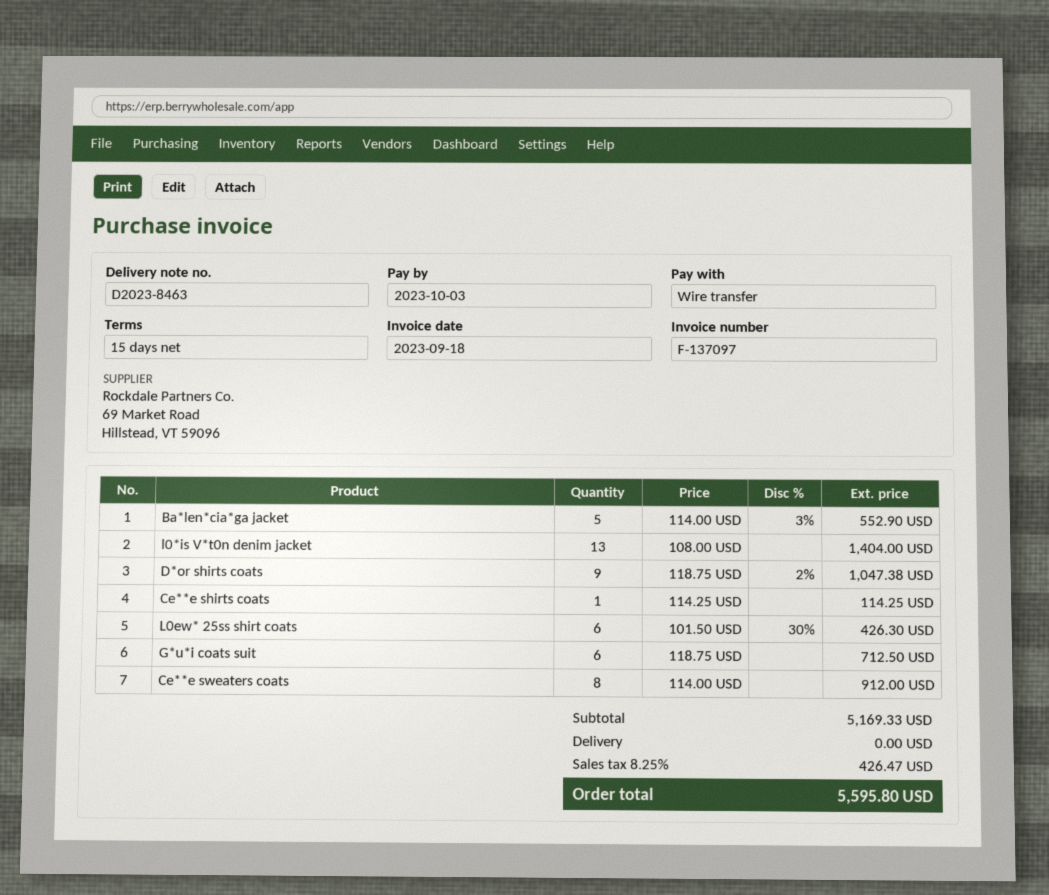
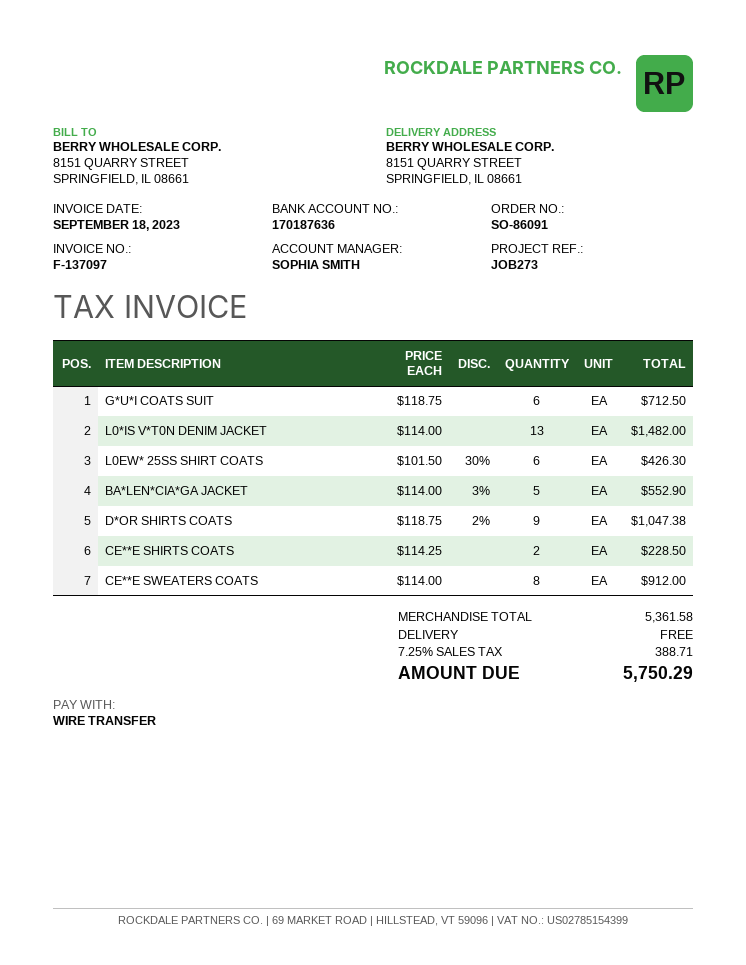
l0*is V*t0n denim jacket: 13 x 108.00 = 1404.00 -> 13 x 114.00 = 1482.00
Ce**e shirts coats: 1 x 114.25 = 114.25 -> 2 x 114.25 = 228.50
subtotal: 5169.33 -> 5361.58
tax: 8.25% = 426.47 -> 7.25% = 388.71
total: 5595.80 -> 5750.29

